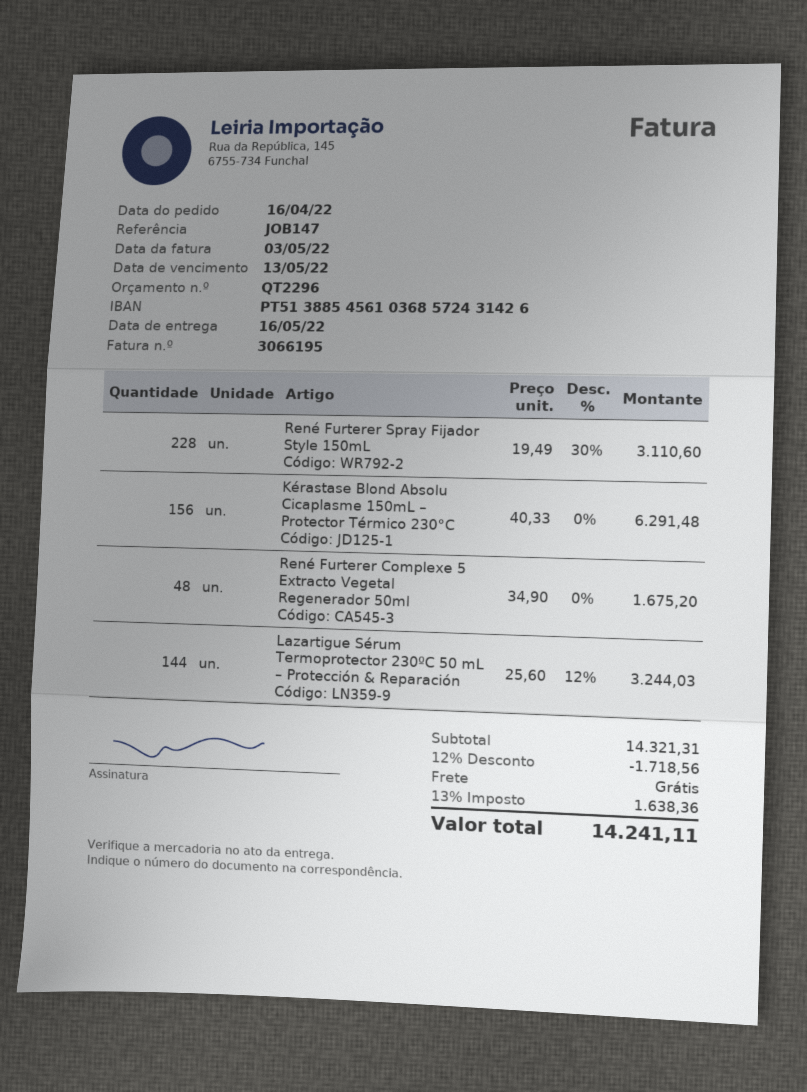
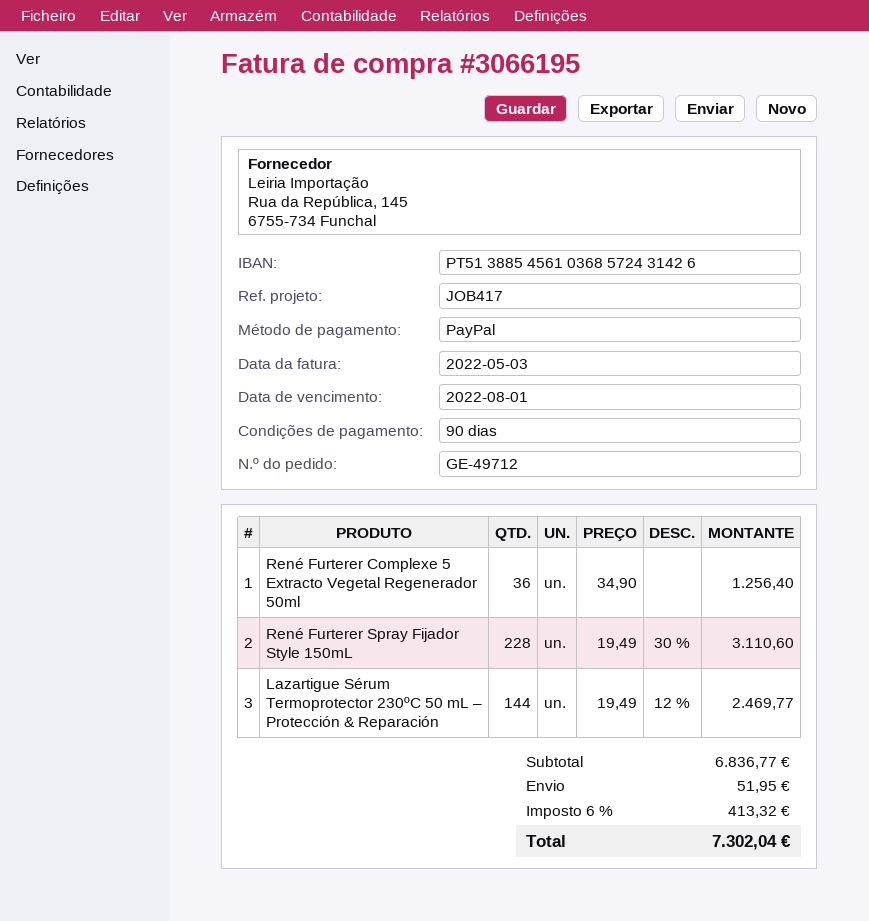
due date: 2022-05-13 -> 2022-08-01
reference: JOB147 -> JOB417
Kérastase Blond Absolu Cicaplasme 150mL – Protector Térmico 230°C: 156 x 40.33 = 6291.48 -> none
René Furterer Complexe 5 Extracto Vegetal Regenerador 50ml: 48 x 34.90 = 1675.20 -> 36 x 34.90 = 1256.40
Lazartigue Sérum Termoprotector 230ºC 50 mL – Protección & Reparación: 144 x 25.60 - 12% = 3244.03 -> 144 x 19.49 - 12% = 2469.77
subtotal: 14321.31 -> 6836.77
discount: 12% = 1718.56 -> none
shipping: 0.00 -> 51.95
tax: 13% = 1638.36 -> 6% = 413.32
total: 14241.11 -> 7302.04

